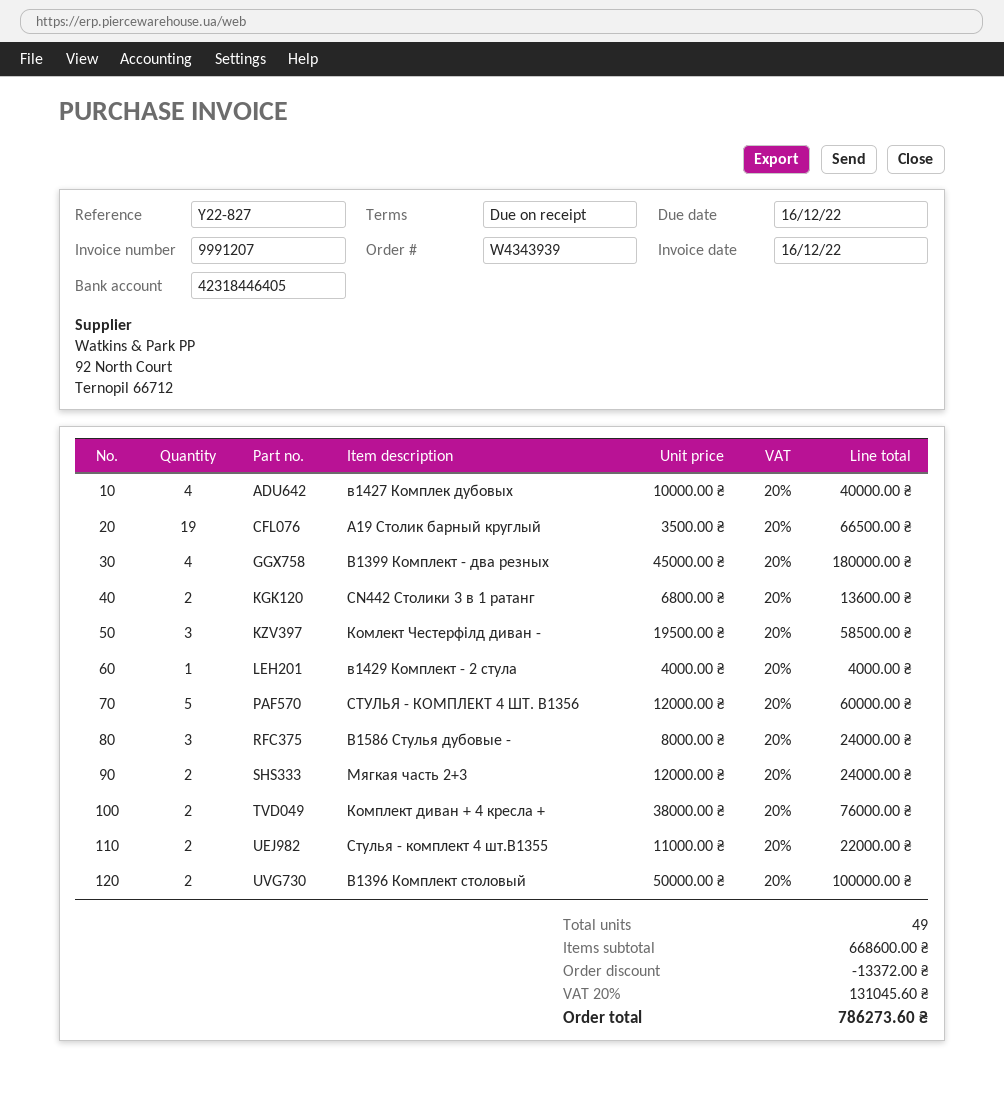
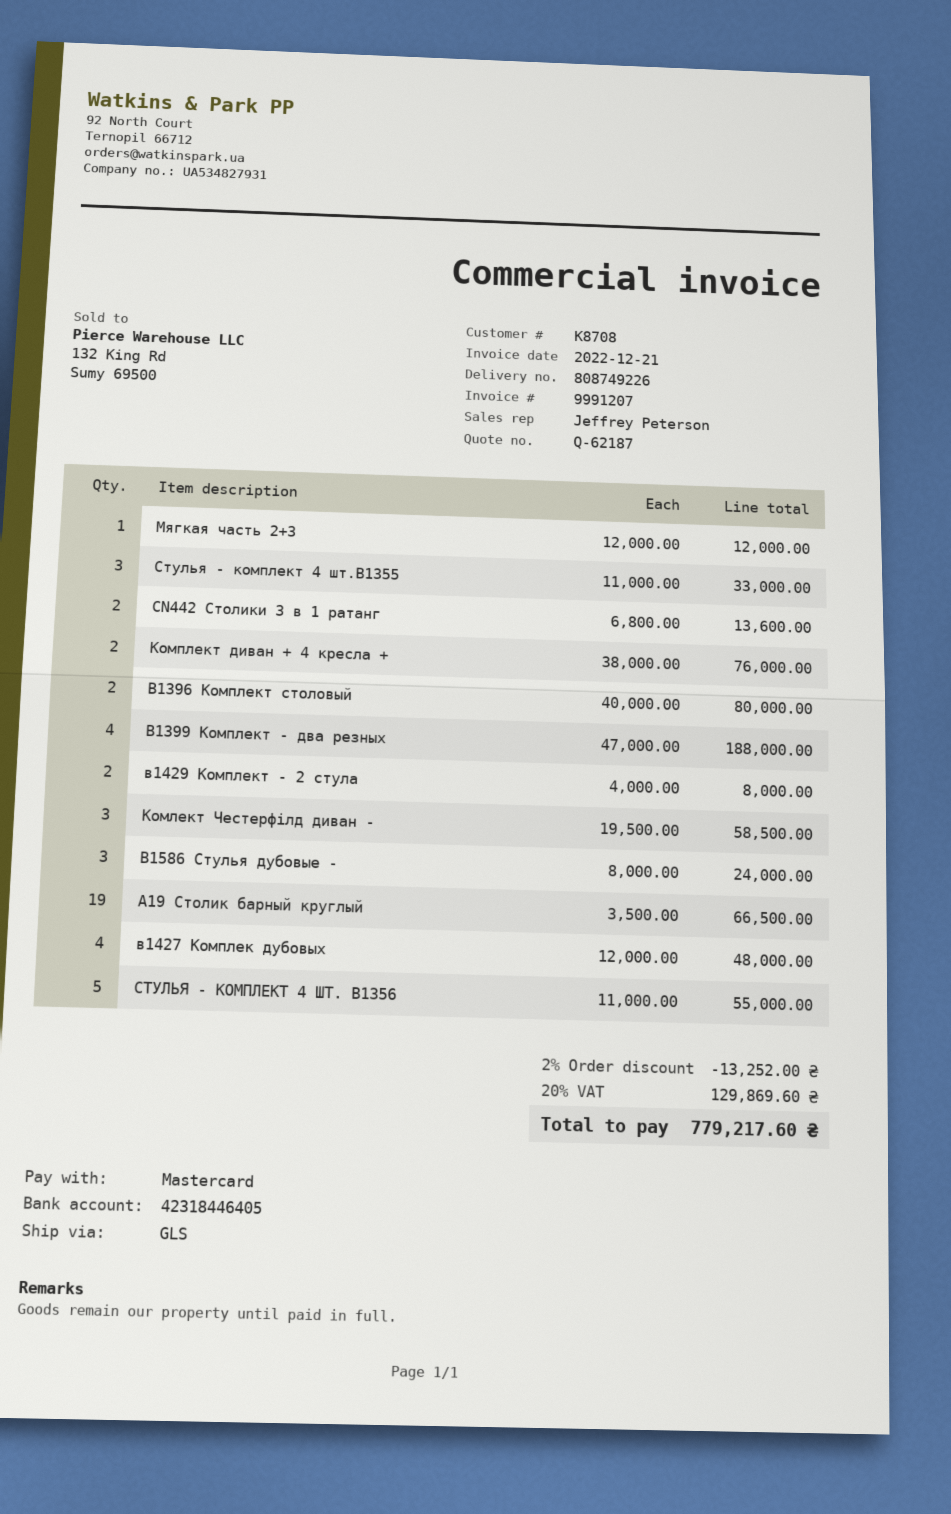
invoice date: 2022-12-16 -> 2022-12-21
в1427 Комплек дубовых: 4 x 10000.00 = 40000.00 -> 4 x 12000.00 = 48000.00
В1399 Комплект - два резных: 4 x 45000.00 = 180000.00 -> 4 x 47000.00 = 188000.00
в1429 Комплект - 2 стула: 1 x 4000.00 = 4000.00 -> 2 x 4000.00 = 8000.00
СТУЛЬЯ - КОМПЛЕКТ 4 ШТ. В1356: 5 x 12000.00 = 60000.00 -> 5 x 11000.00 = 55000.00
Мягкая часть 2+3: 2 x 12000.00 = 24000.00 -> 1 x 12000.00 = 12000.00
Стулья - комплект 4 шт.В1355: 2 x 11000.00 = 22000.00 -> 3 x 11000.00 = 33000.00
В1396 Комплект столовый: 2 x 50000.00 = 100000.00 -> 2 x 40000.00 = 80000.00
discount: 13372.00 -> 13252.00
tax: 20% = 131045.60 -> 20% = 129869.60
total: 786273.60 -> 779217.60

